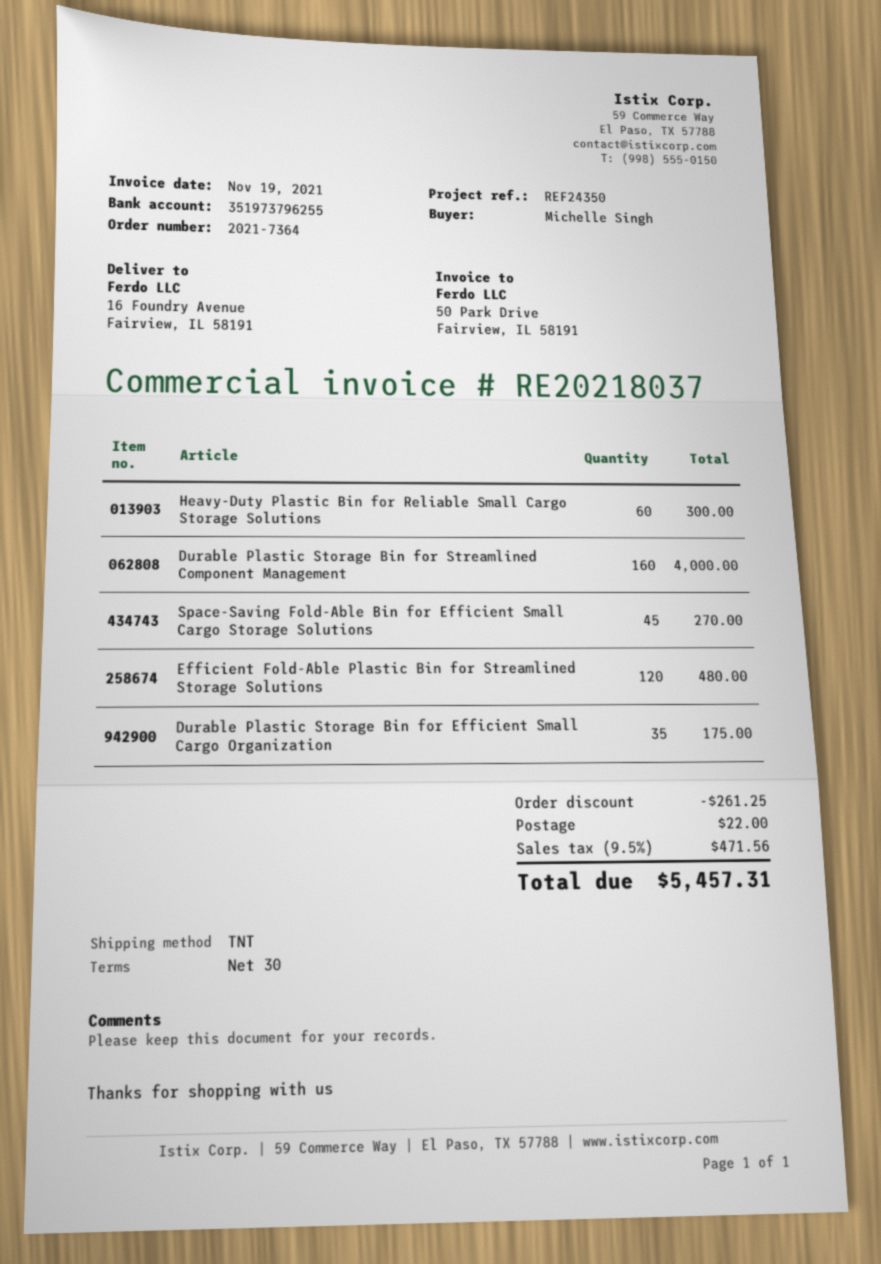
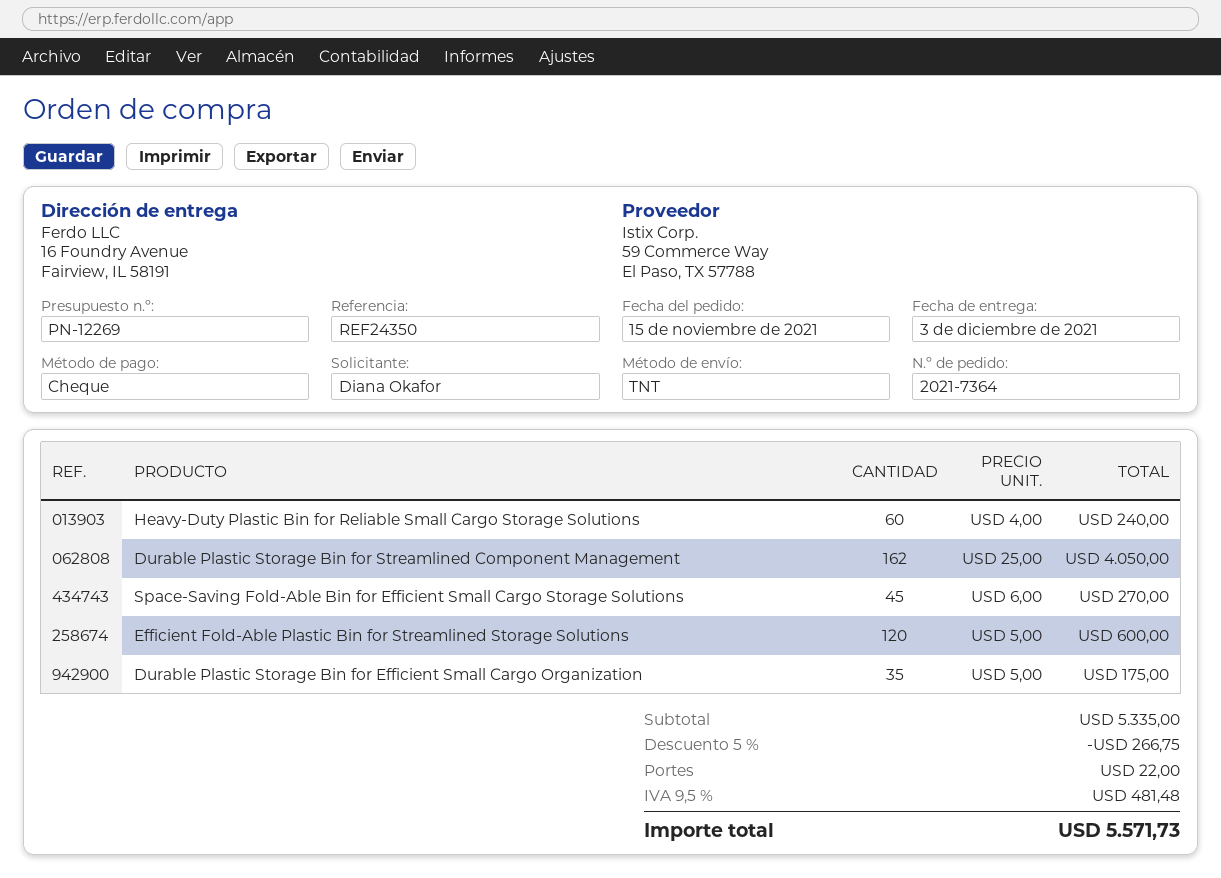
ordered by: Michelle Singh -> Diana Okafor
Heavy-Duty Plastic Bin for Reliable Small Cargo Storage Solutions: 60 for 300.00 -> 60 for 240.00
Durable Plastic Storage Bin for Streamlined Component Management: 160 for 4000.00 -> 162 for 4050.00
Efficient Fold-Able Plastic Bin for Streamlined Storage Solutions: 120 for 480.00 -> 120 for 600.00
discount: 261.25 -> 266.75
tax: 9.5% = 471.56 -> 9.5% = 481.48
total: 5457.31 -> 5571.73

